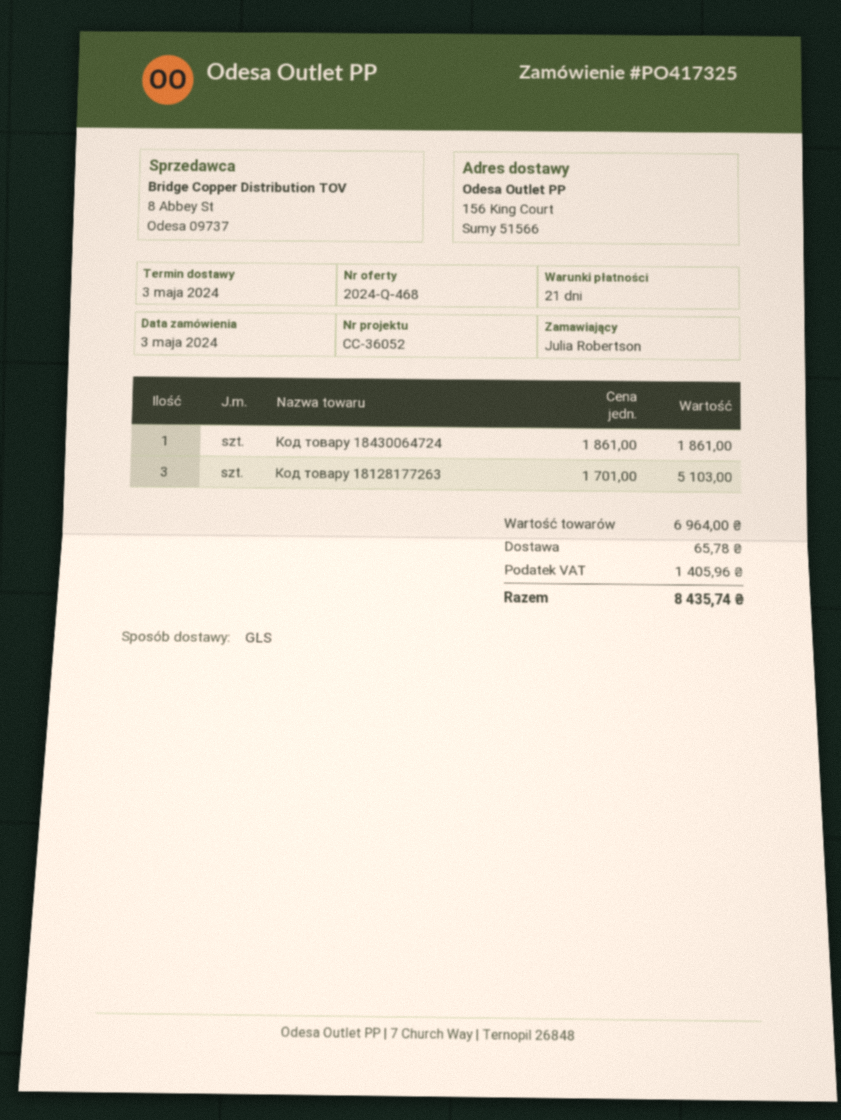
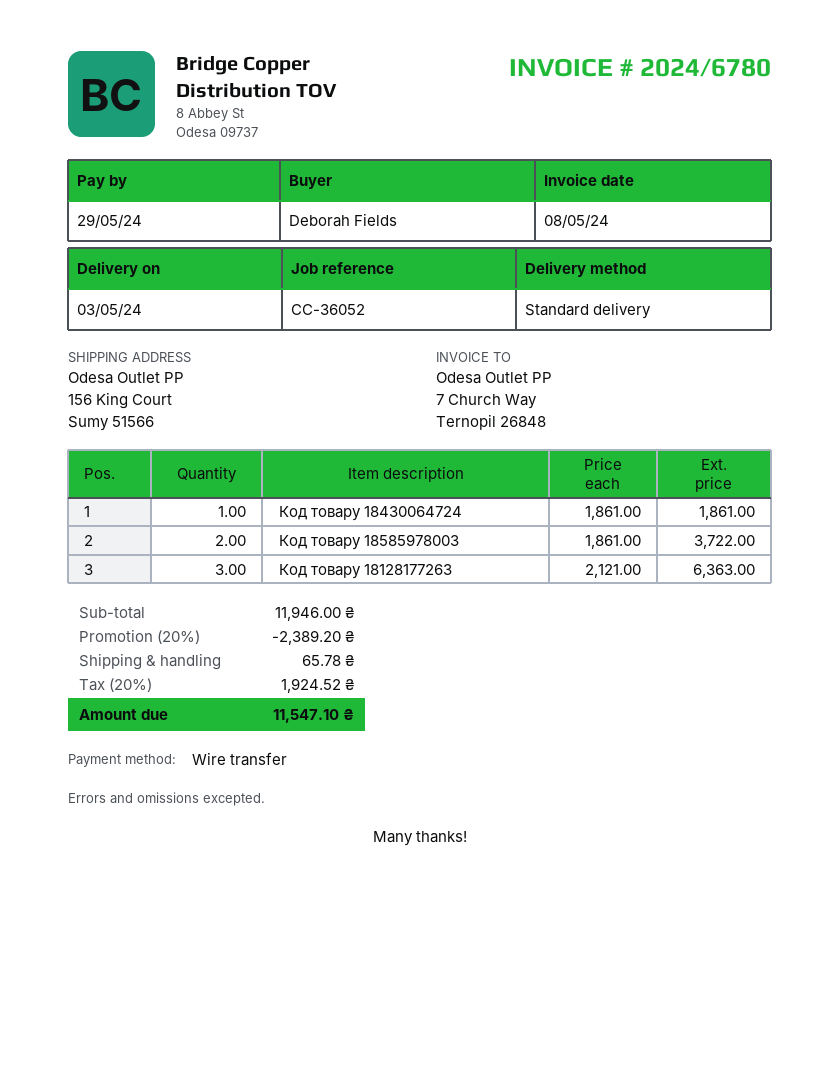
ordered by: Julia Robertson -> Deborah Fields
shipping method: GLS -> standard
Код товару 18128177263: 3 x 1701.00 = 5103.00 -> 3 x 2121.00 = 6363.00
Код товару 18585978003: none -> 2 x 1861.00 = 3722.00
subtotal: 6964.00 -> 11946.00
discount: none -> 20% = 2389.20
tax: 1405.96 -> 1924.52
total: 8435.74 -> 11547.10

